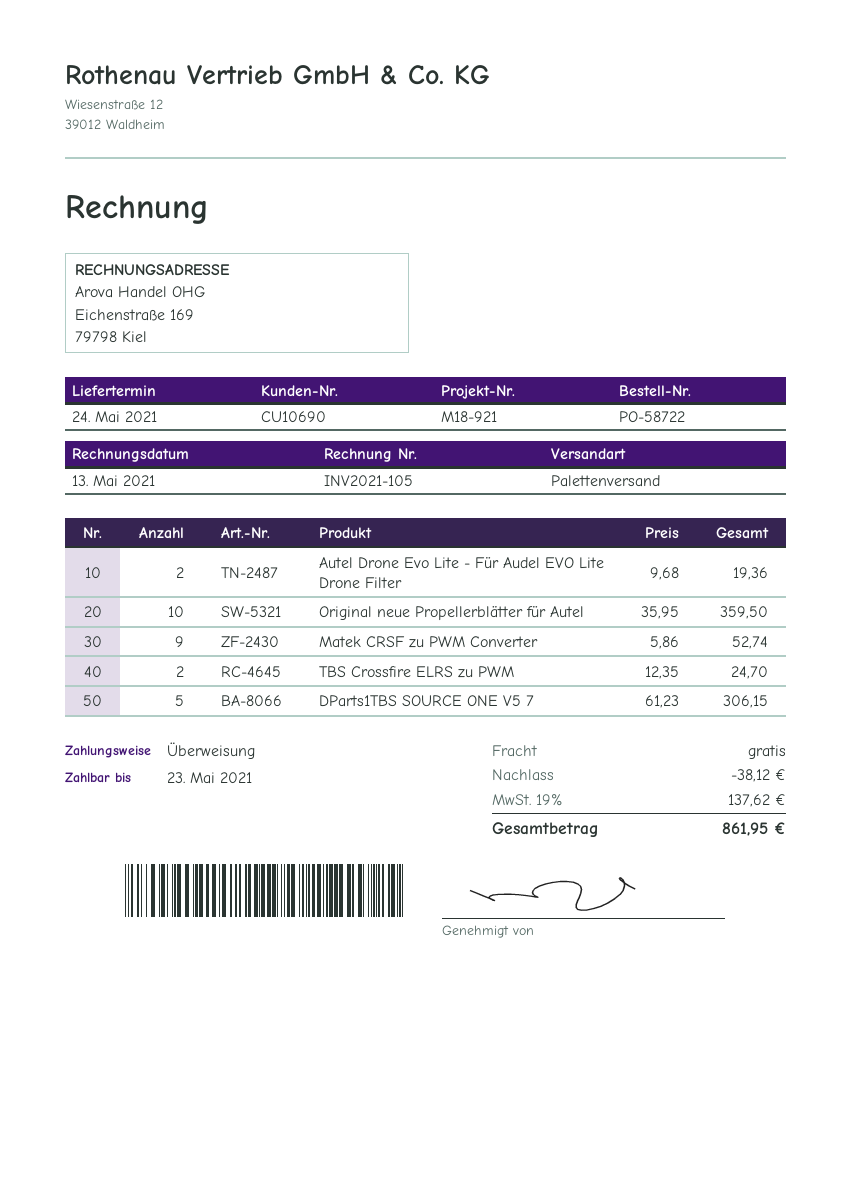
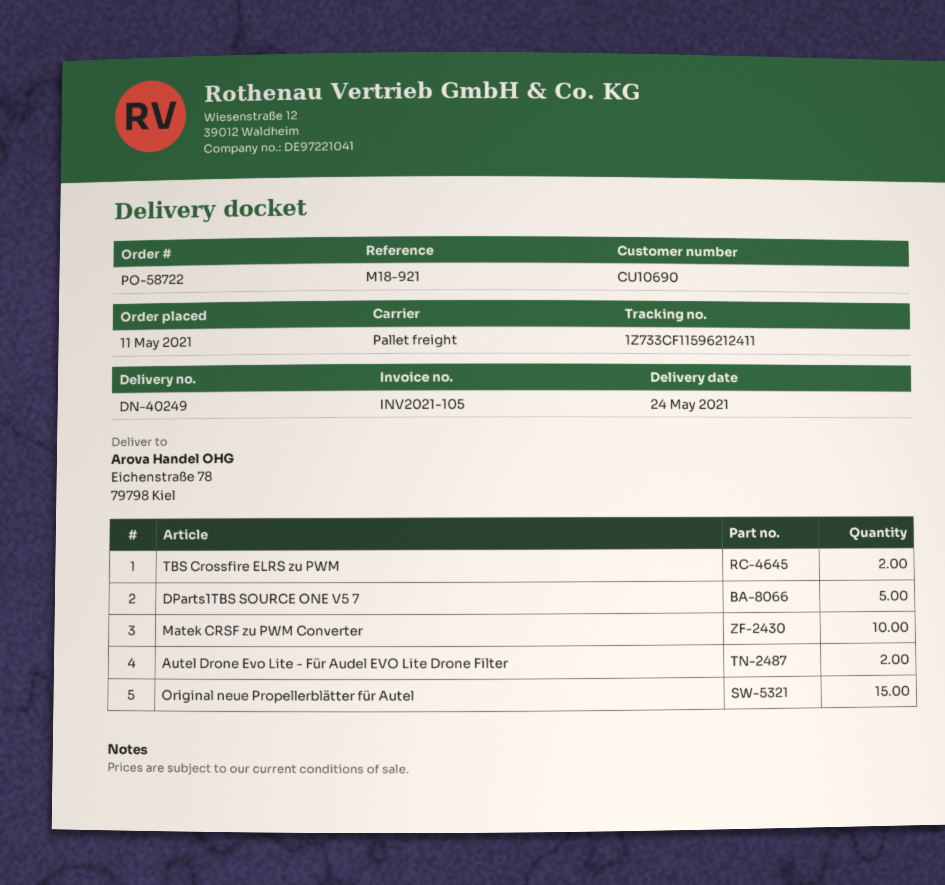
Original neue Propellerblätter für Autel: 10 -> 15
Matek CRSF zu PWM Converter: 9 -> 10

